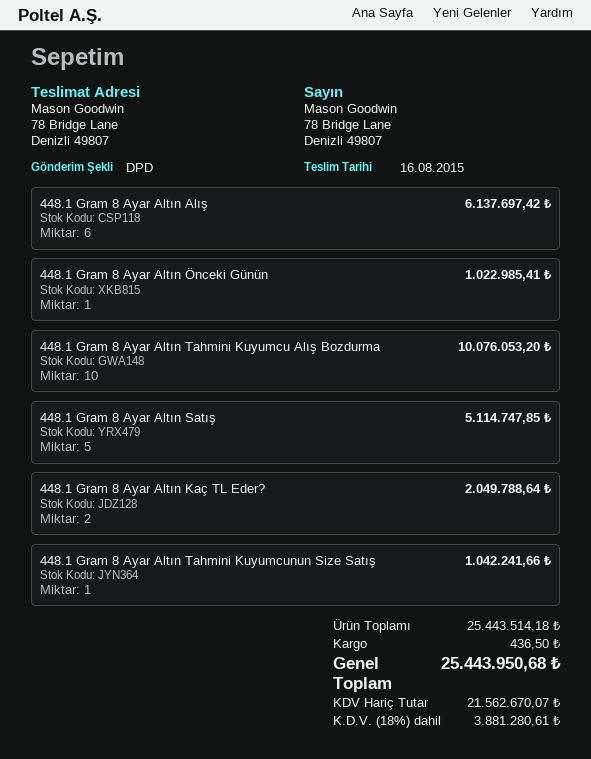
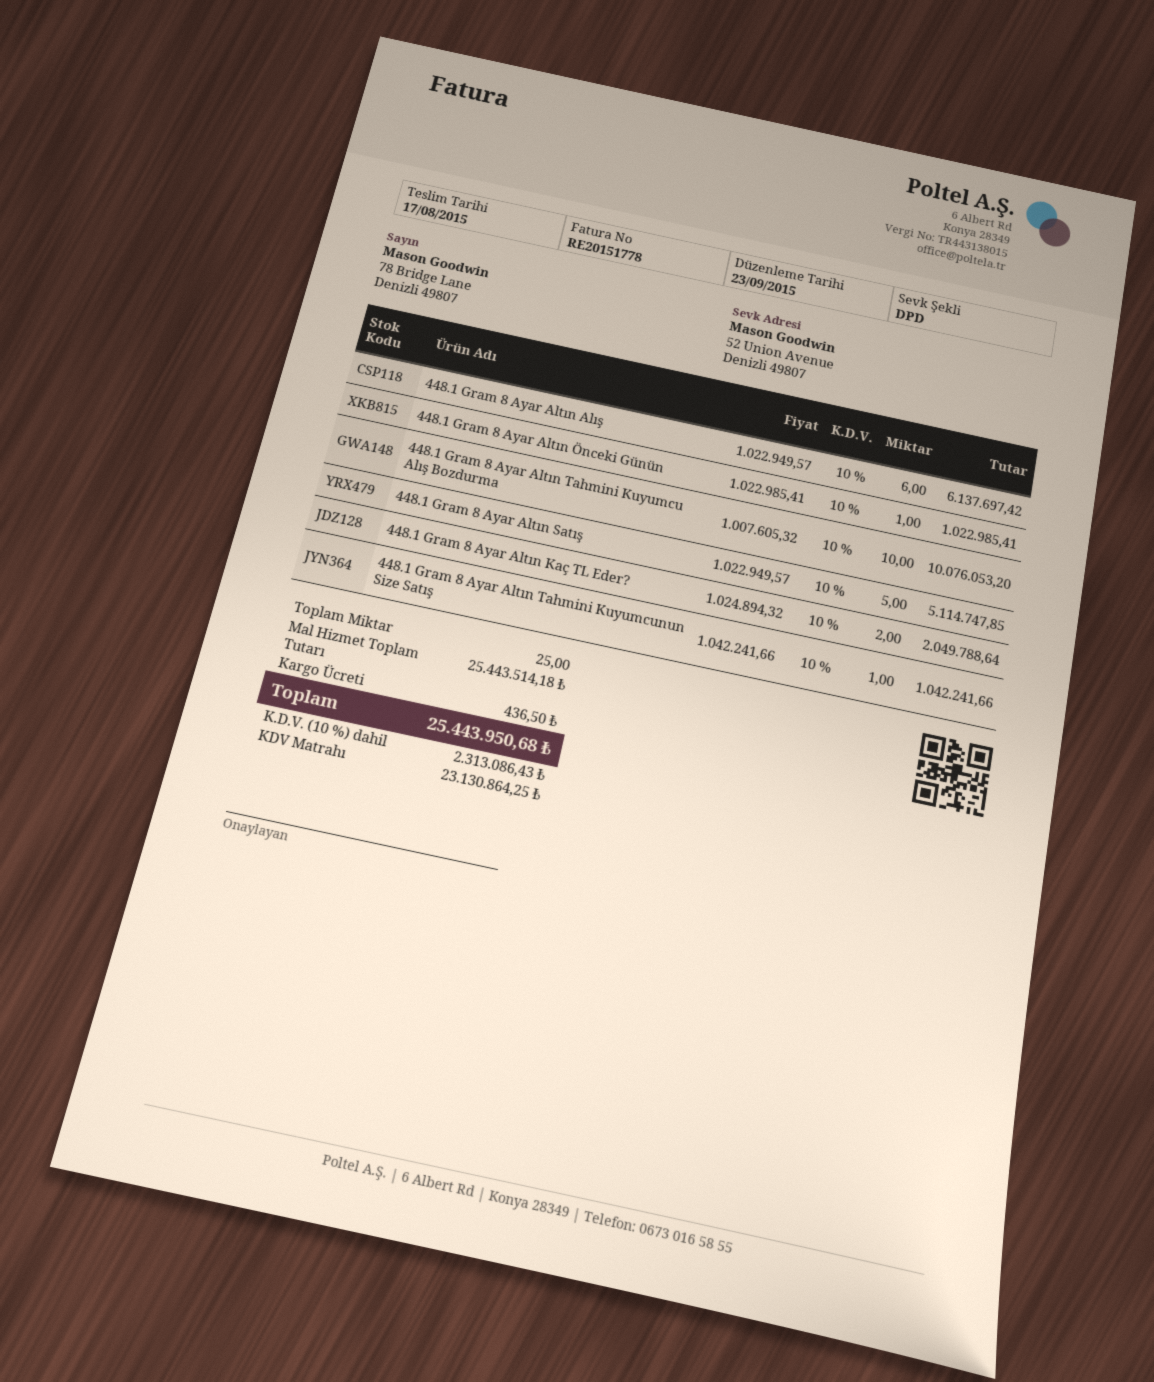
delivery date: 2015-08-16 -> 2015-08-17
ship to: 78 Bridge Lane, Denizli 49807 -> 52 Union Avenue, Denizli 49807
net: 21562670.07 -> 23130864.25
tax: 18% = 3881280.61 -> 10% = 2313086.43

